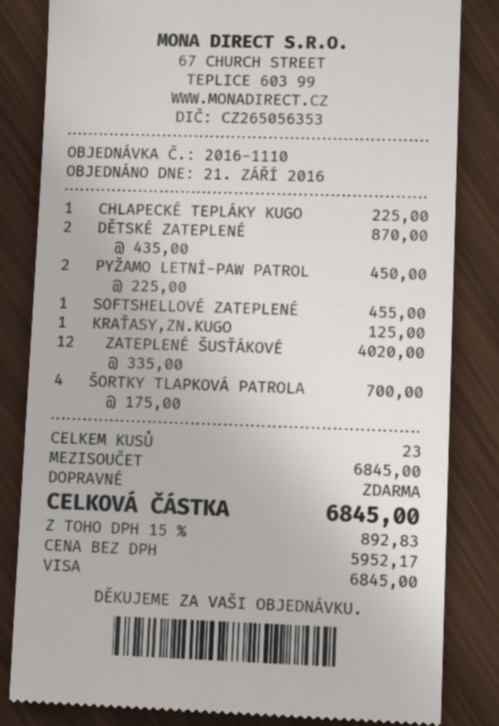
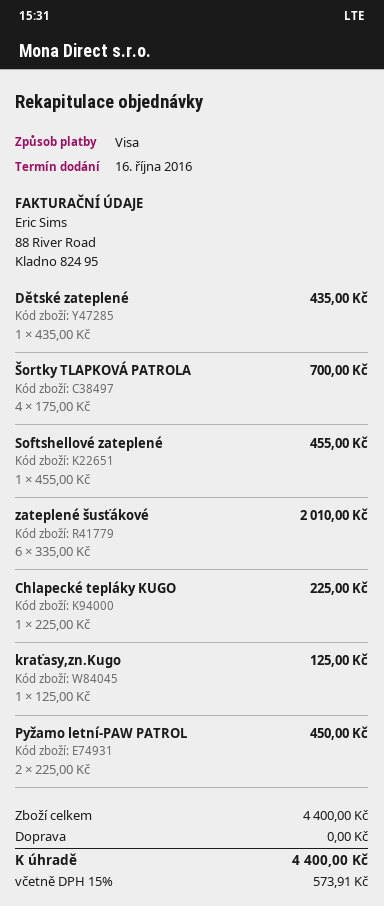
DĚTSKÉ ZATEPLENÉ: 2 x 435.00 = 870.00 -> 1 x 435.00 = 435.00
ZATEPLENÉ ŠUSŤÁKOVÉ: 12 x 335.00 = 4020.00 -> 6 x 335.00 = 2010.00
subtotal: 6845.00 -> 4400.00
tax: 15% = 892.83 -> 15% = 573.91
total: 6845.00 -> 4400.00

